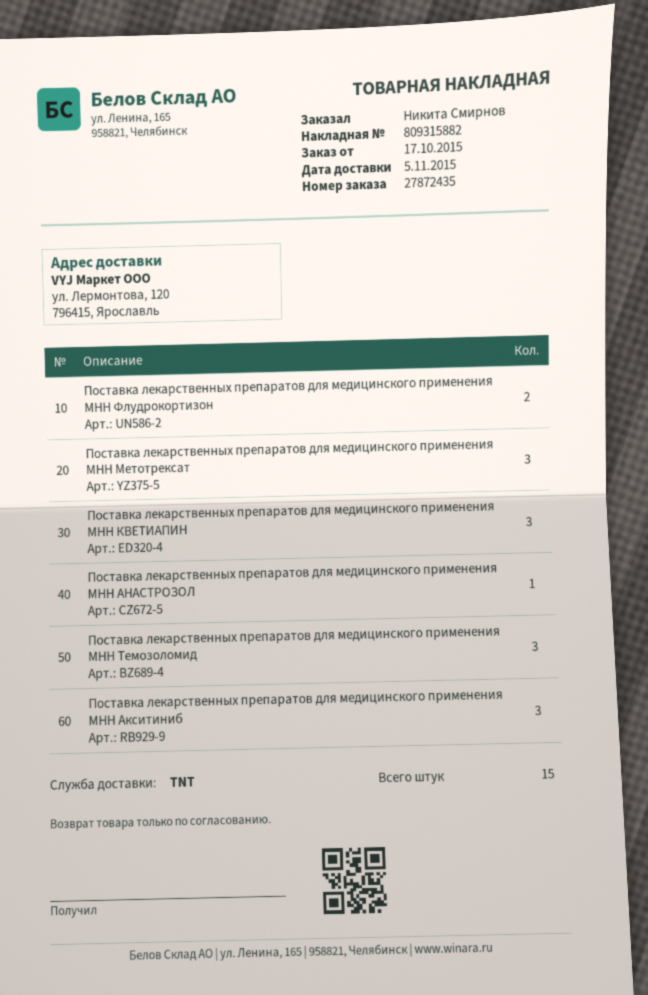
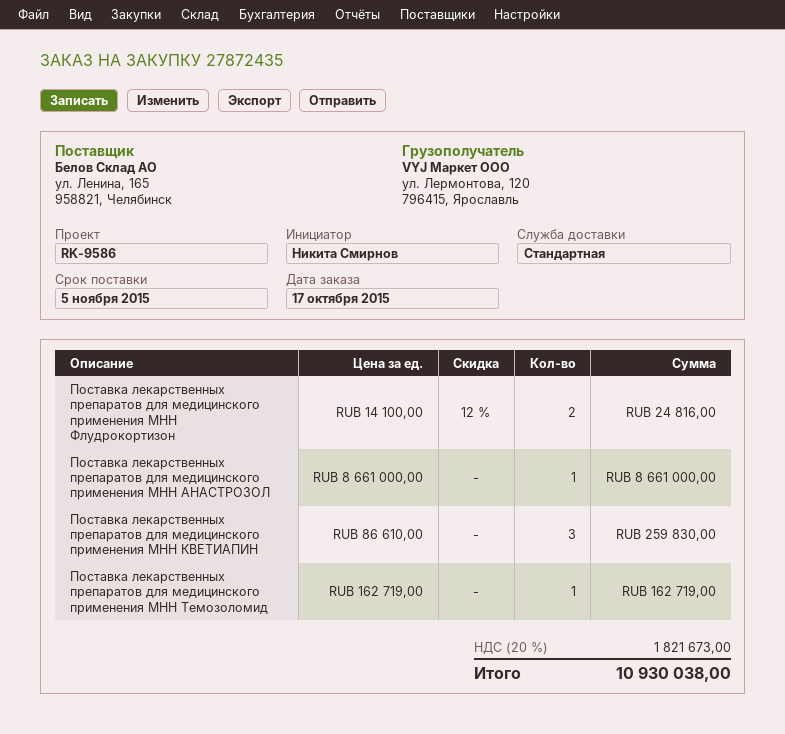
shipping method: TNT -> standard
Поставка лекарственных препаратов для медицинского применения МНН Метотрексат: 3 -> none
Поставка лекарственных препаратов для медицинского применения МНН Темозоломид: 3 -> 1
Поставка лекарственных препаратов для медицинского применения МНН Акситиниб: 3 -> none

